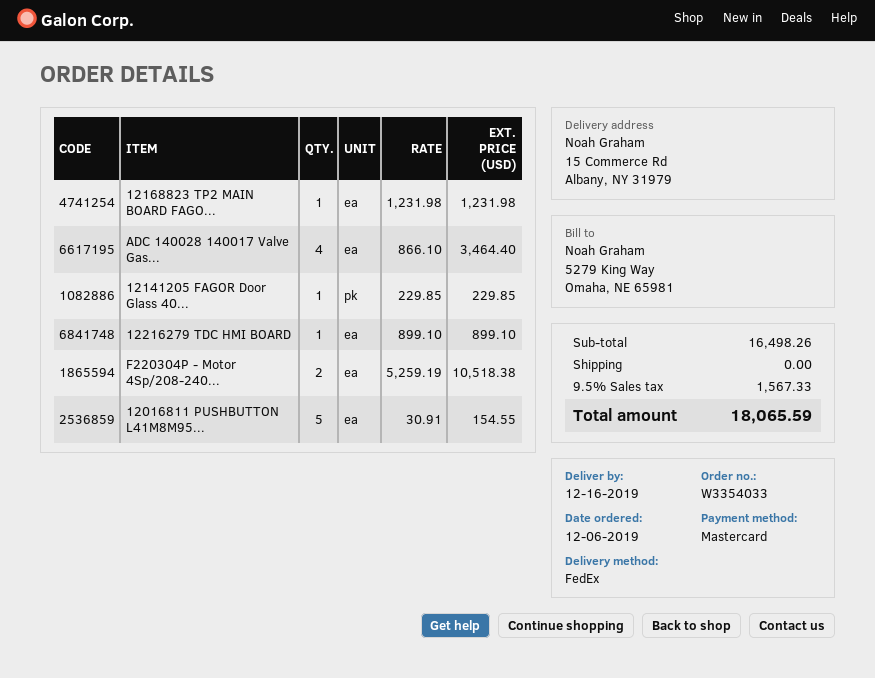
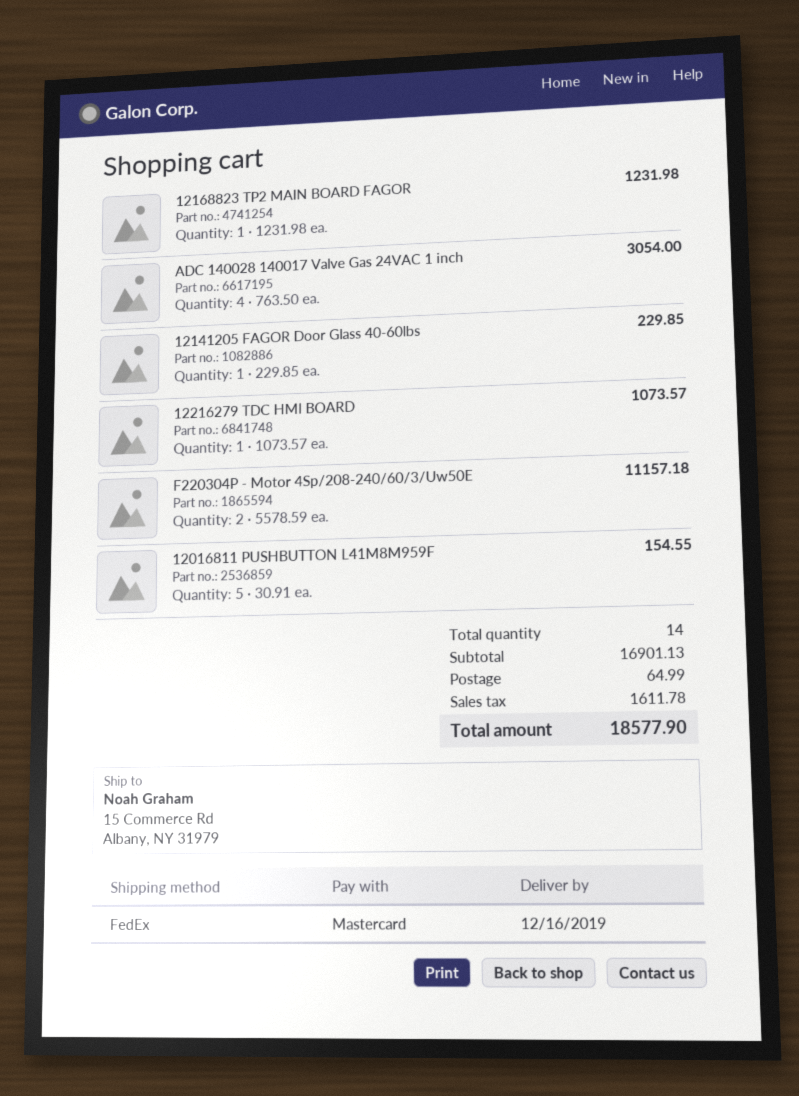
ADC 140028 140017 Valve Gas...: 4 x 866.10 = 3464.40 -> 4 x 763.50 = 3054.00
12216279 TDC HMI BOARD: 1 x 899.10 = 899.10 -> 1 x 1073.57 = 1073.57
F220304P - Motor 4Sp/208-240...: 2 x 5259.19 = 10518.38 -> 2 x 5578.59 = 11157.18
subtotal: 16498.26 -> 16901.13
shipping: 0.00 -> 64.99
tax: 1567.33 -> 1611.78
total: 18065.59 -> 18577.90

